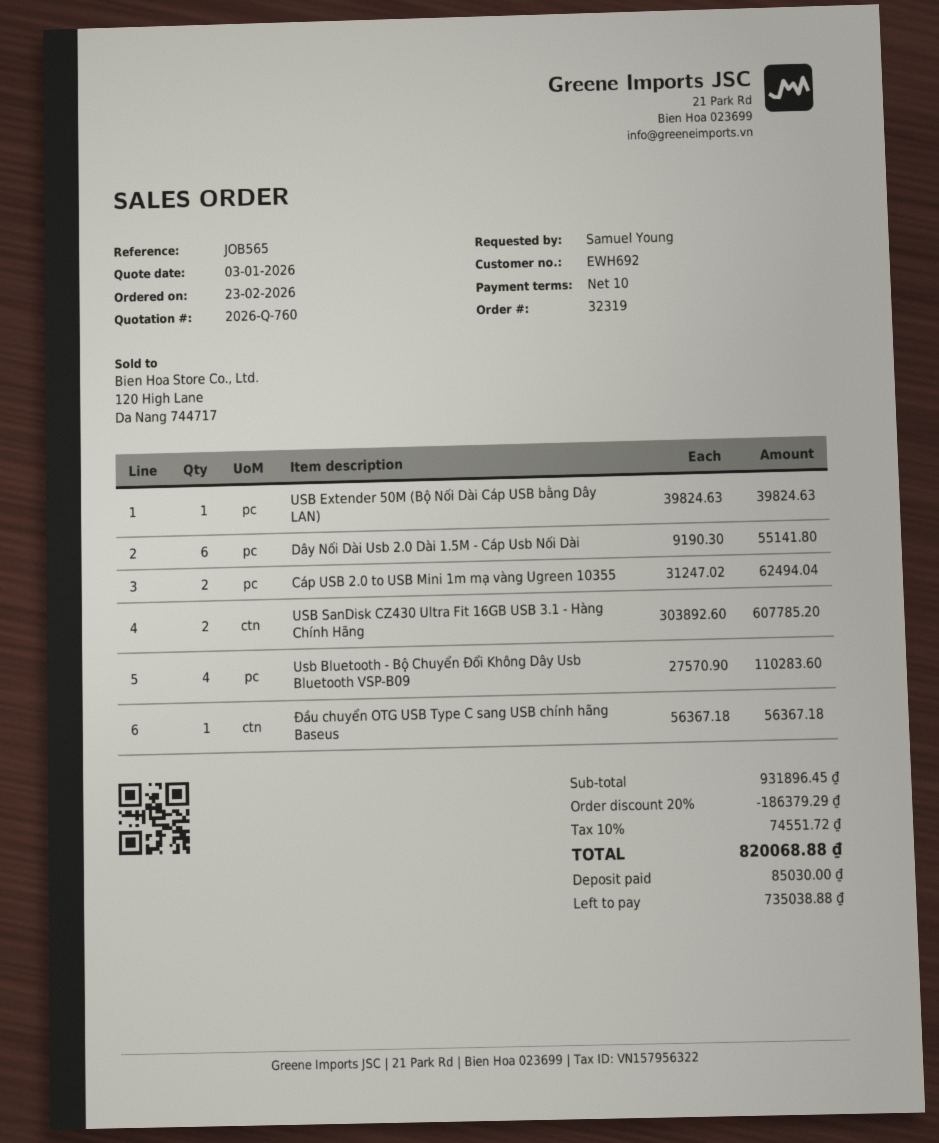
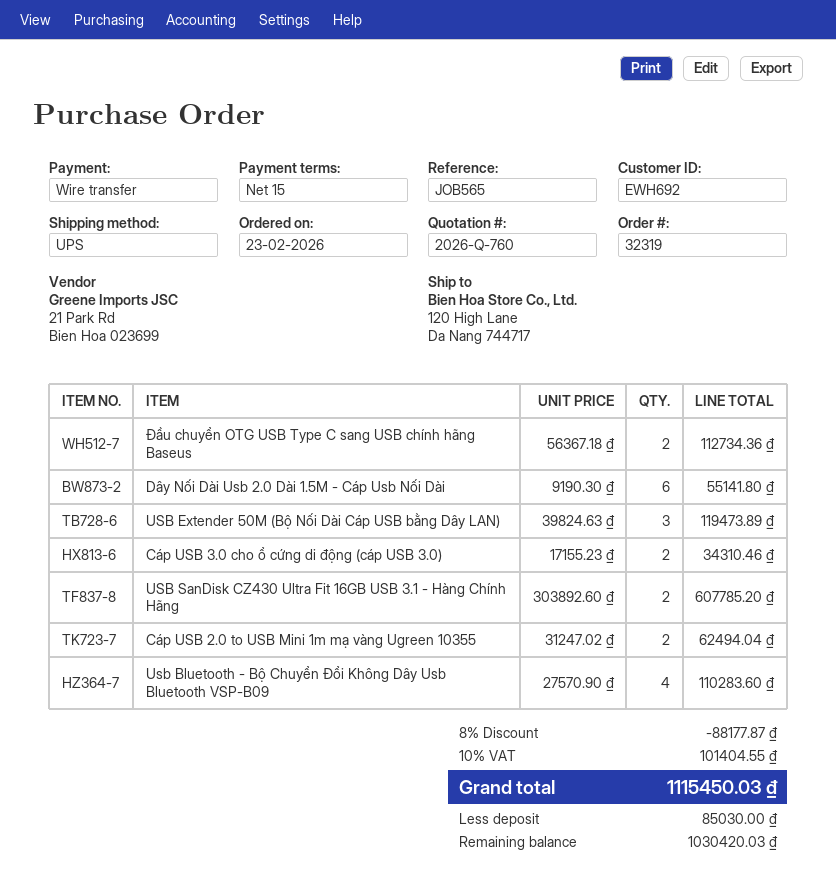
payment terms: 10 days -> 15 days
USB Extender 50M (Bộ Nối Dài Cáp USB bằng Dây LAN): 1 x 39824.63 = 39824.63 -> 3 x 39824.63 = 119473.89
Đầu chuyển OTG USB Type C sang USB chính hãng Baseus: 1 x 56367.18 = 56367.18 -> 2 x 56367.18 = 112734.36
Cáp USB 3.0 cho ổ cứng di động (cáp USB 3.0): none -> 2 x 17155.23 = 34310.46
discount: 20% = 186379.29 -> 8% = 88177.87
tax: 10% = 74551.72 -> 10% = 101404.55
total: 820068.88 -> 1115450.03
balance: 735038.88 -> 1030420.03

